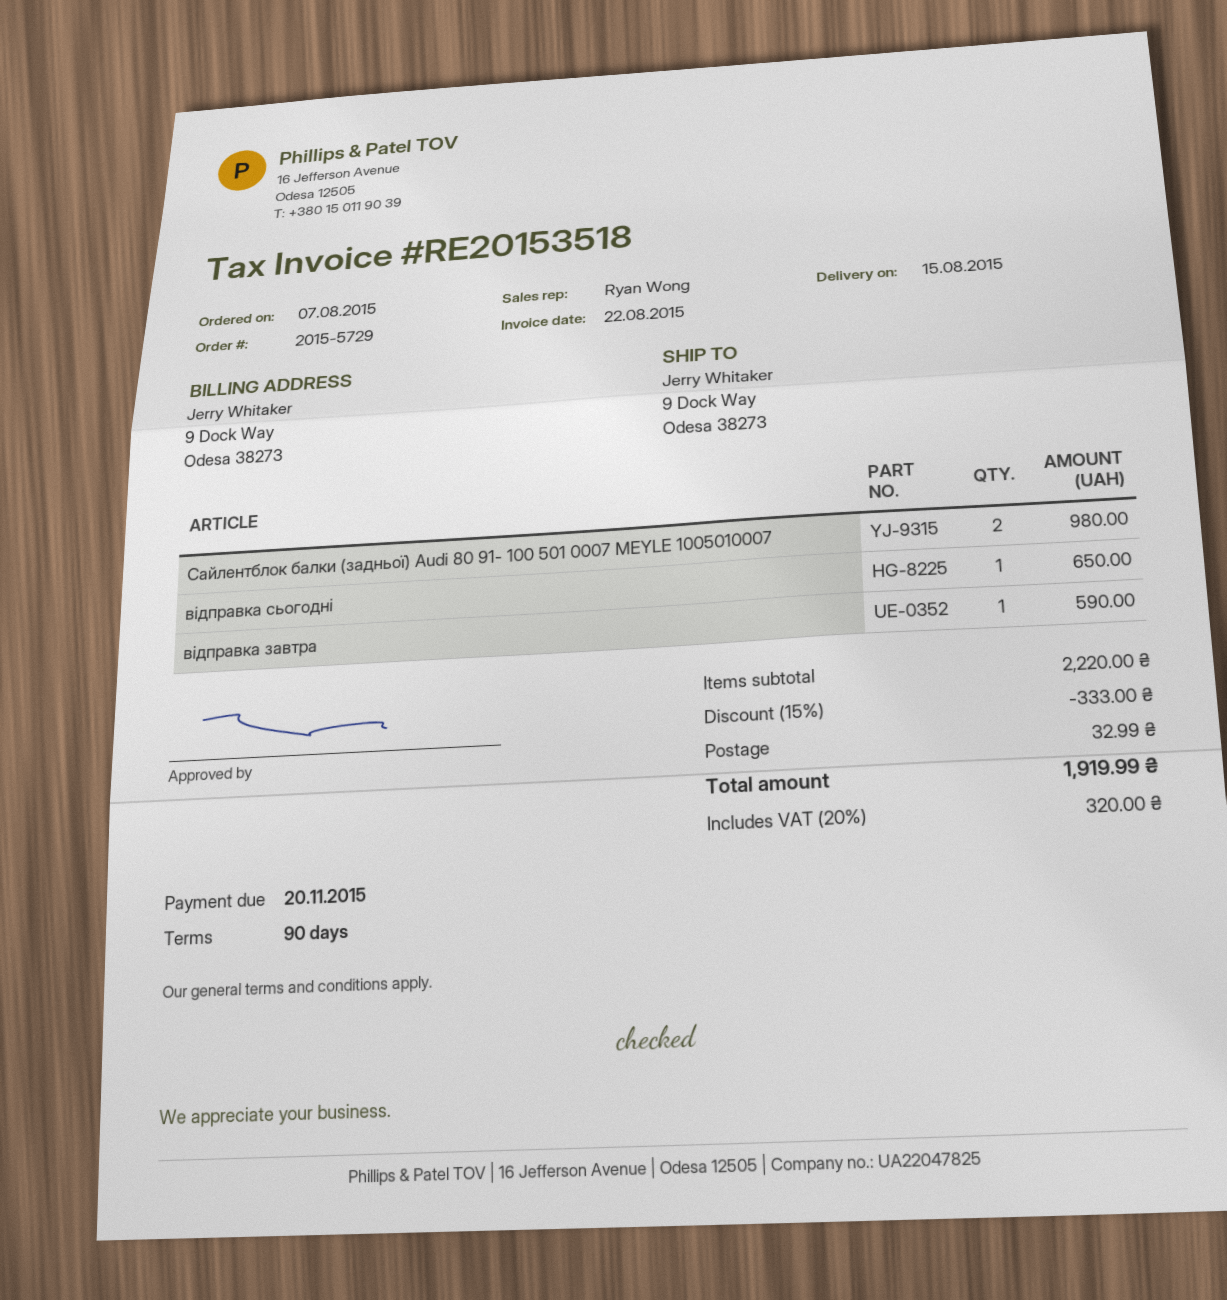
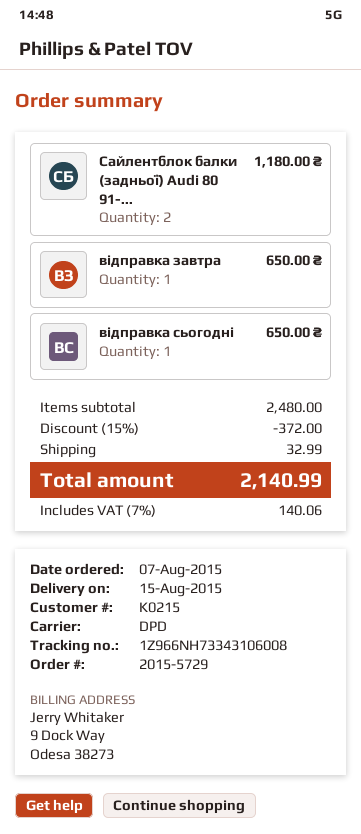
Сайлентблок балки (задньої) Audi 80 91- 100 501 0007 MEYLE 1005010007: 2 for 980.00 -> 2 for 1180.00
відправка завтра: 1 for 590.00 -> 1 for 650.00
subtotal: 2220.00 -> 2480.00
discount: 15% = 333.00 -> 15% = 372.00
tax: 20% = 320.00 -> 7% = 140.06
total: 1919.99 -> 2140.99

